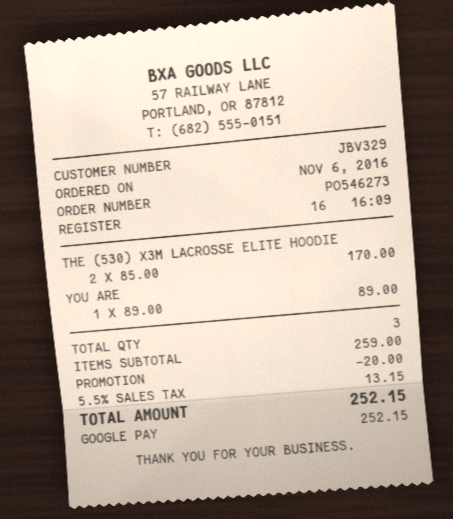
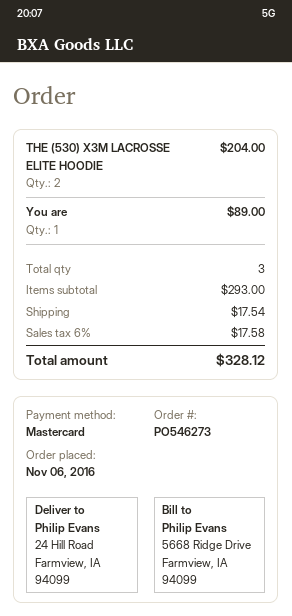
payment method: Google Pay -> Mastercard
THE (530) X3M LACROSSE ELITE HOODIE: 2 for 170.00 -> 2 for 204.00
subtotal: 259.00 -> 293.00
discount: 20.00 -> none
shipping: none -> 17.54
tax: 5.5% = 13.15 -> 6% = 17.58
total: 252.15 -> 328.12

